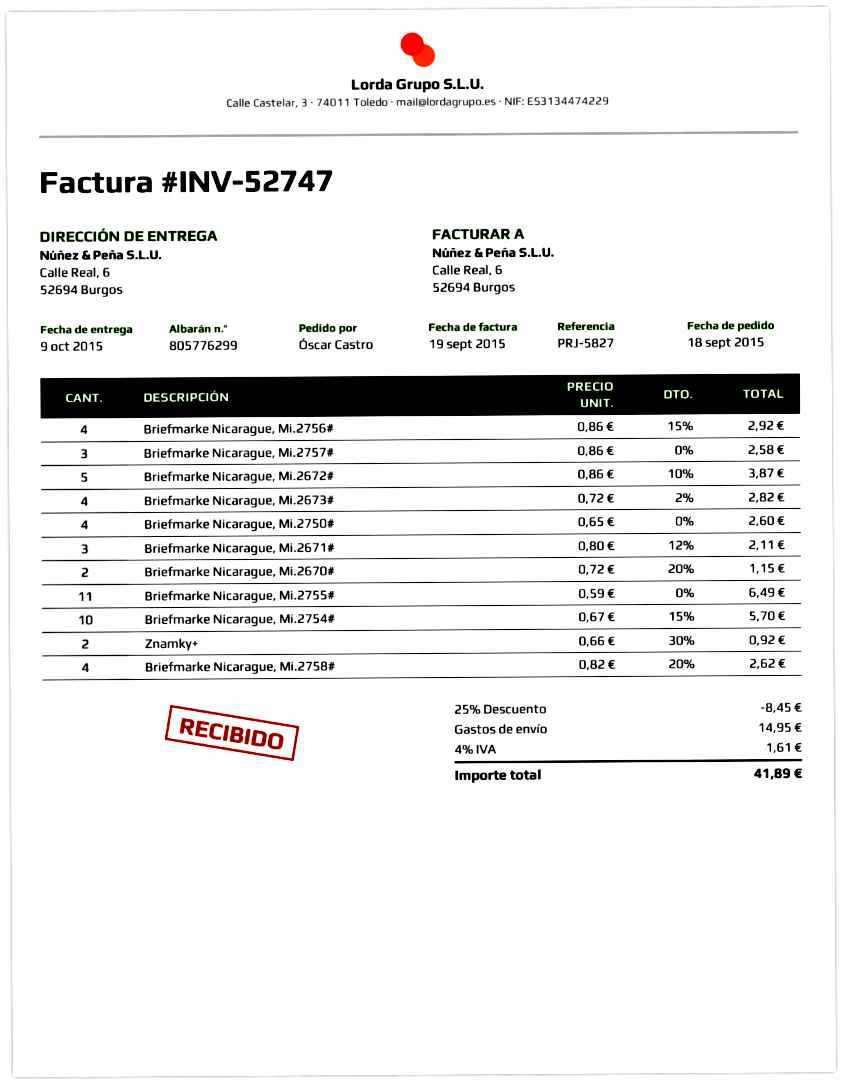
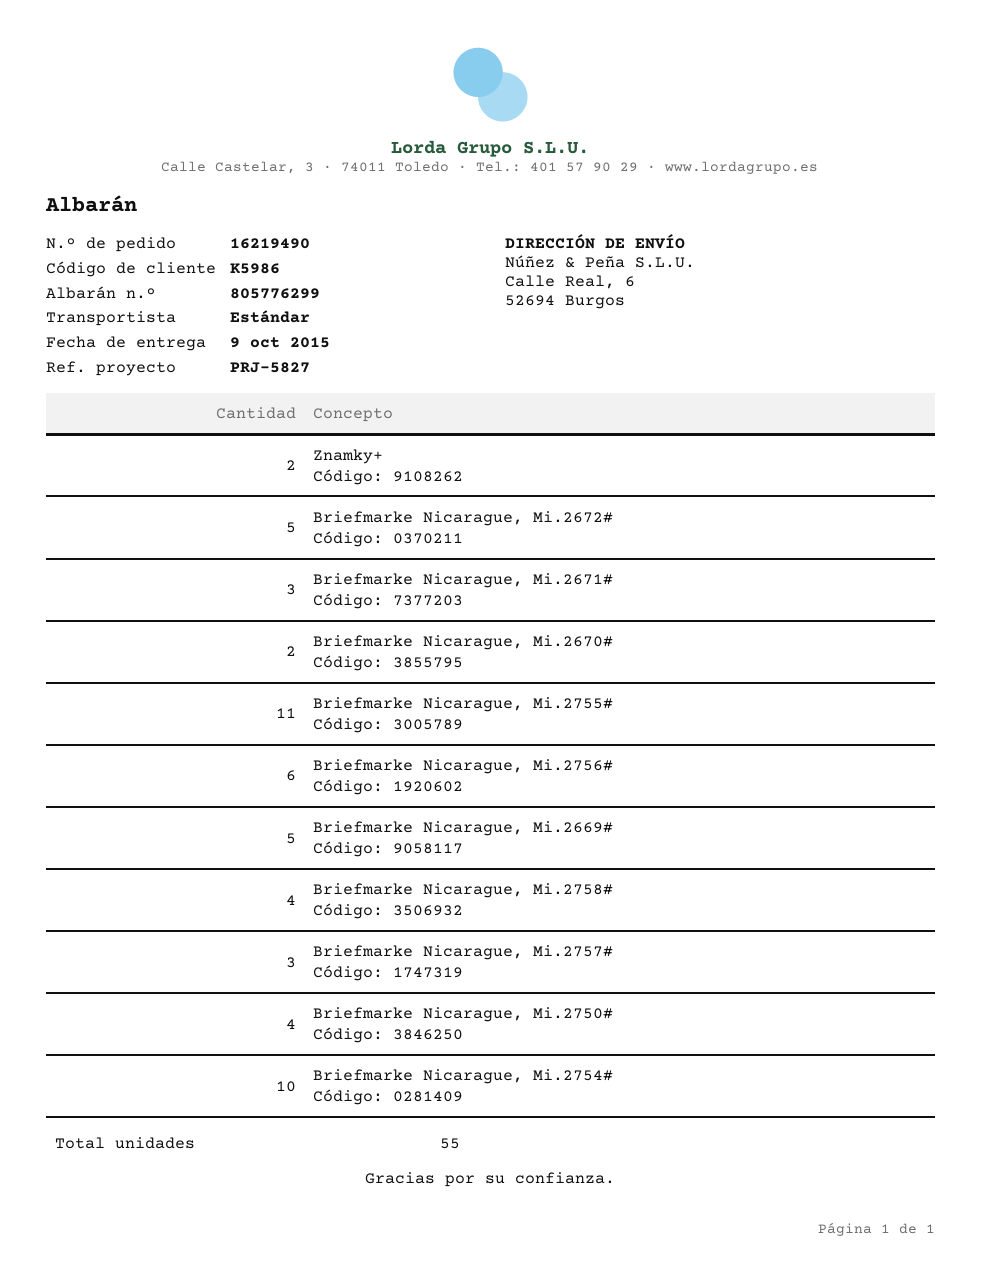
Briefmarke Nicarague, Mi.2756#: 4 -> 6
Briefmarke Nicarague, Mi.2673#: 4 -> none
Briefmarke Nicarague, Mi.2669#: none -> 5

